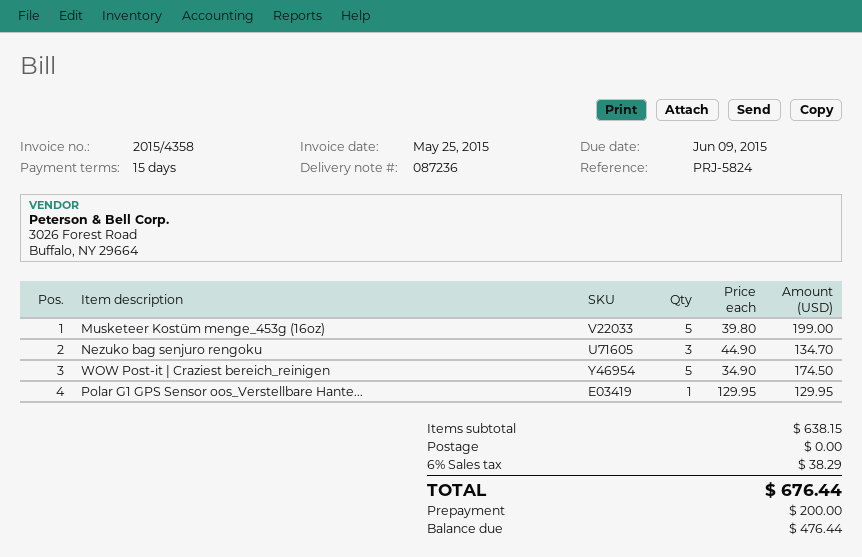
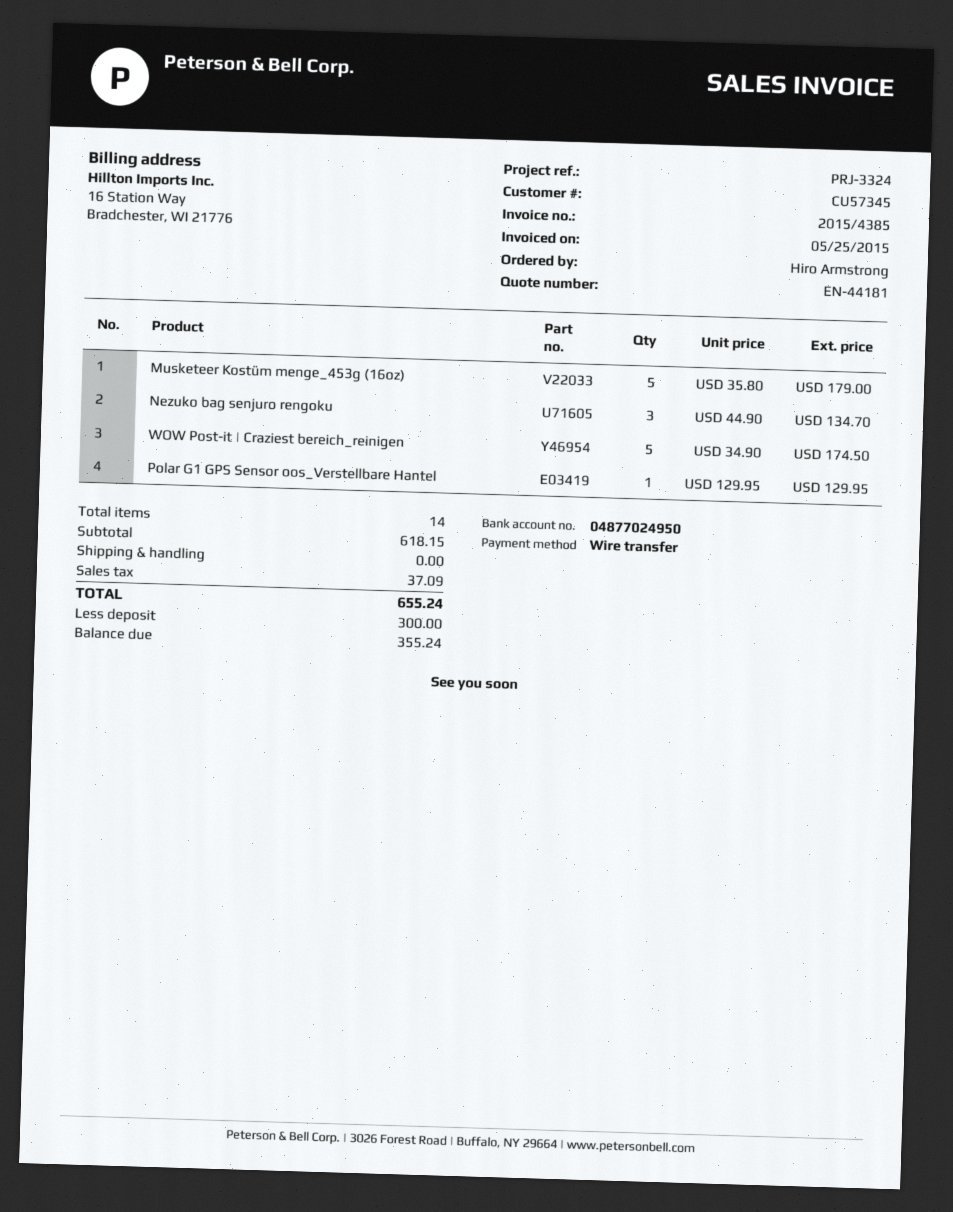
invoice number: 2015/4358 -> 2015/4385
reference: PRJ-5824 -> PRJ-3324
Musketeer Kostüm menge_453g (16oz): 5 x 39.80 = 199.00 -> 5 x 35.80 = 179.00
subtotal: 638.15 -> 618.15
tax: 38.29 -> 37.09
total: 676.44 -> 655.24
deposit: 200.00 -> 300.00
balance: 476.44 -> 355.24

